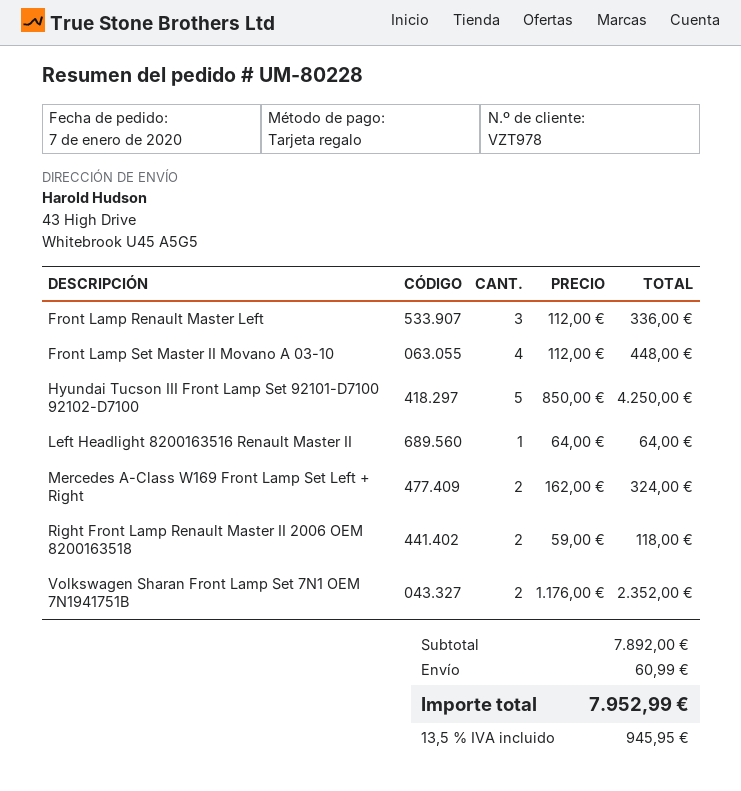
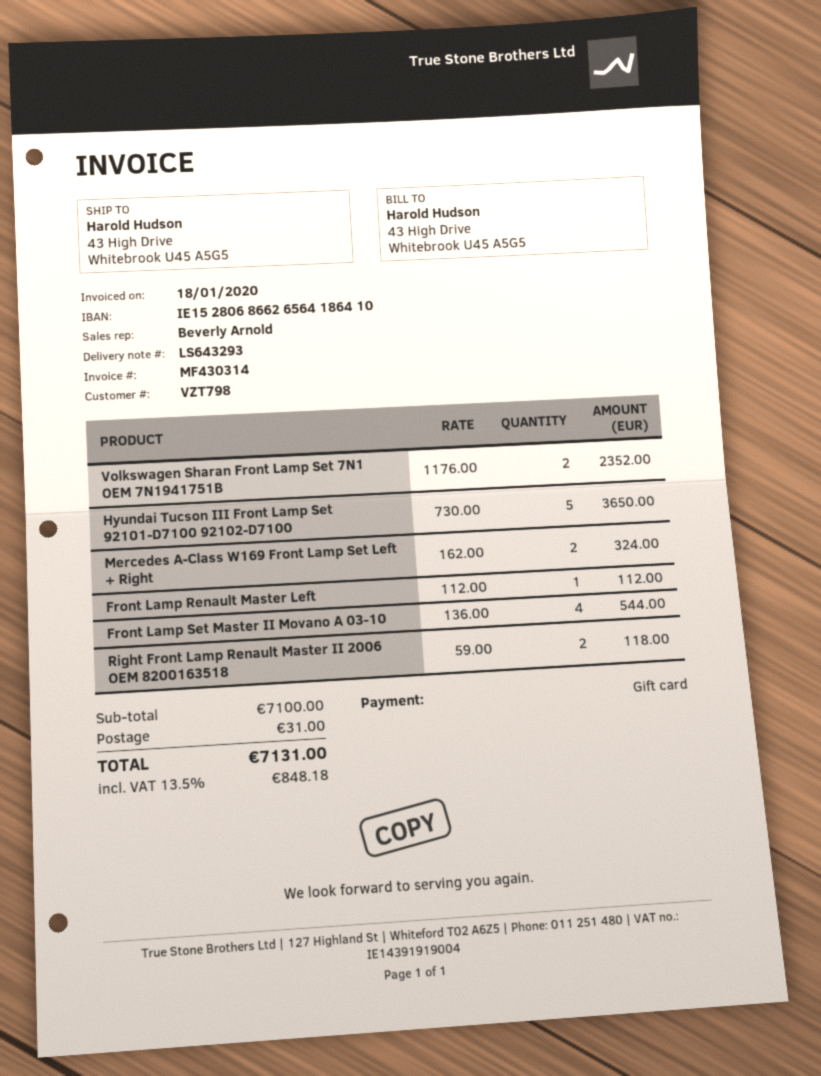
customer number: VZT978 -> VZT798
Front Lamp Renault Master Left: 3 x 112.00 = 336.00 -> 1 x 112.00 = 112.00
Front Lamp Set Master II Movano A 03-10: 4 x 112.00 = 448.00 -> 4 x 136.00 = 544.00
Hyundai Tucson III Front Lamp Set 92101-D7100 92102-D7100: 5 x 850.00 = 4250.00 -> 5 x 730.00 = 3650.00
Left Headlight 8200163516 Renault Master II: 1 x 64.00 = 64.00 -> none
subtotal: 7892.00 -> 7100.00
shipping: 60.99 -> 31.00
tax: 13.5% = 945.95 -> 13.5% = 848.18
total: 7952.99 -> 7131.00

